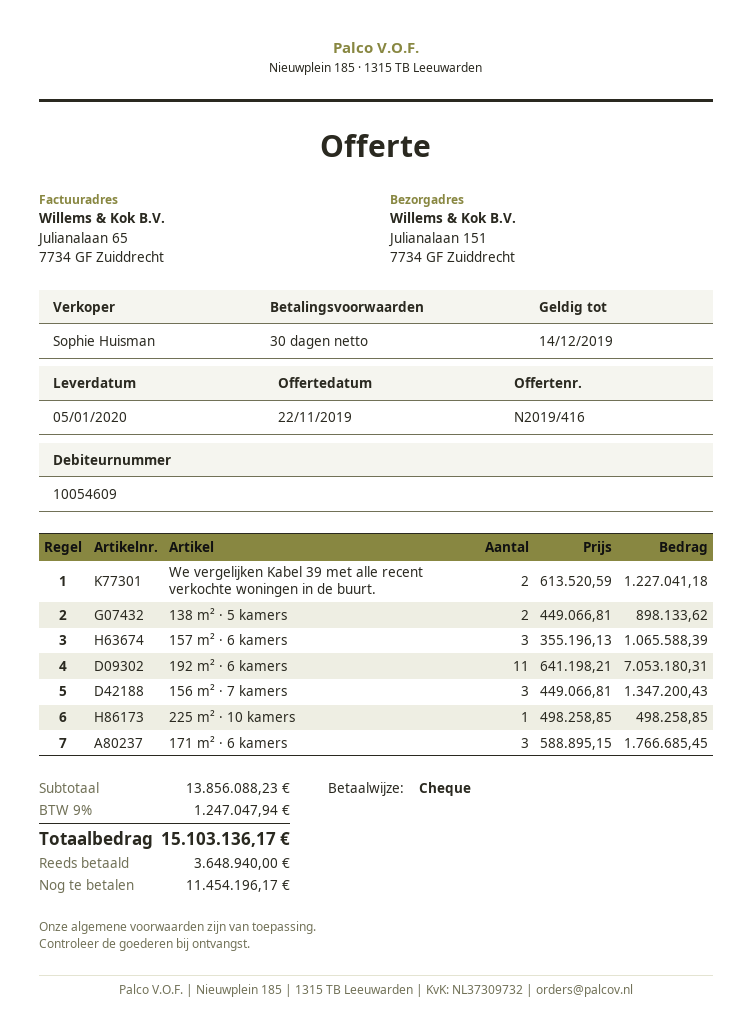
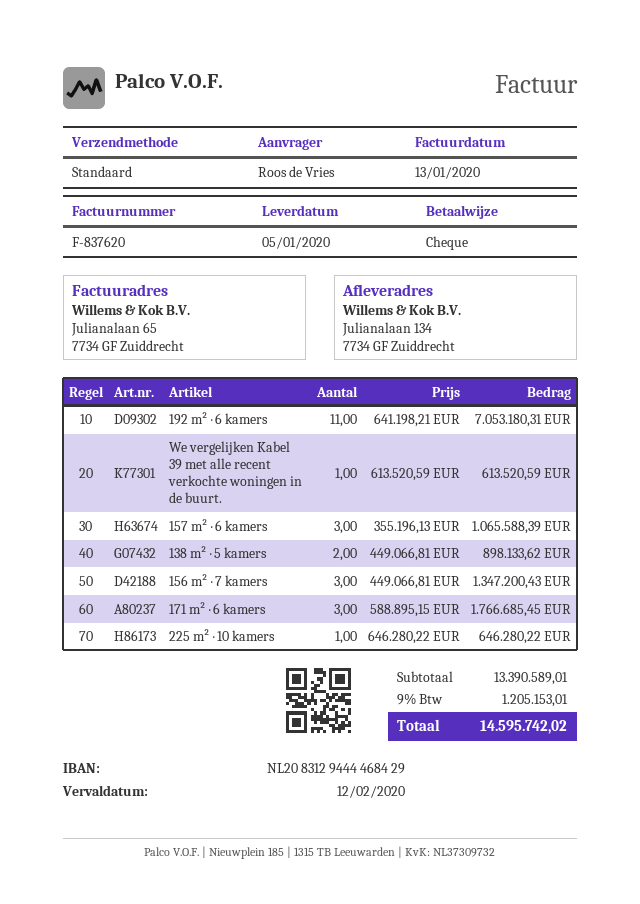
ship to: Julianalaan 151, 7734 GF Zuiddrecht -> Julianalaan 134, 7734 GF Zuiddrecht
We vergelijken Kabel 39 met alle recent verkochte woningen in de buurt.: 2 x 613520.59 = 1227041.18 -> 1 x 613520.59 = 613520.59
225 m² · 10 kamers: 1 x 498258.85 = 498258.85 -> 1 x 646280.22 = 646280.22
subtotal: 13856088.23 -> 13390589.01
tax: 9% = 1247047.94 -> 9% = 1205153.01
total: 15103136.17 -> 14595742.02

